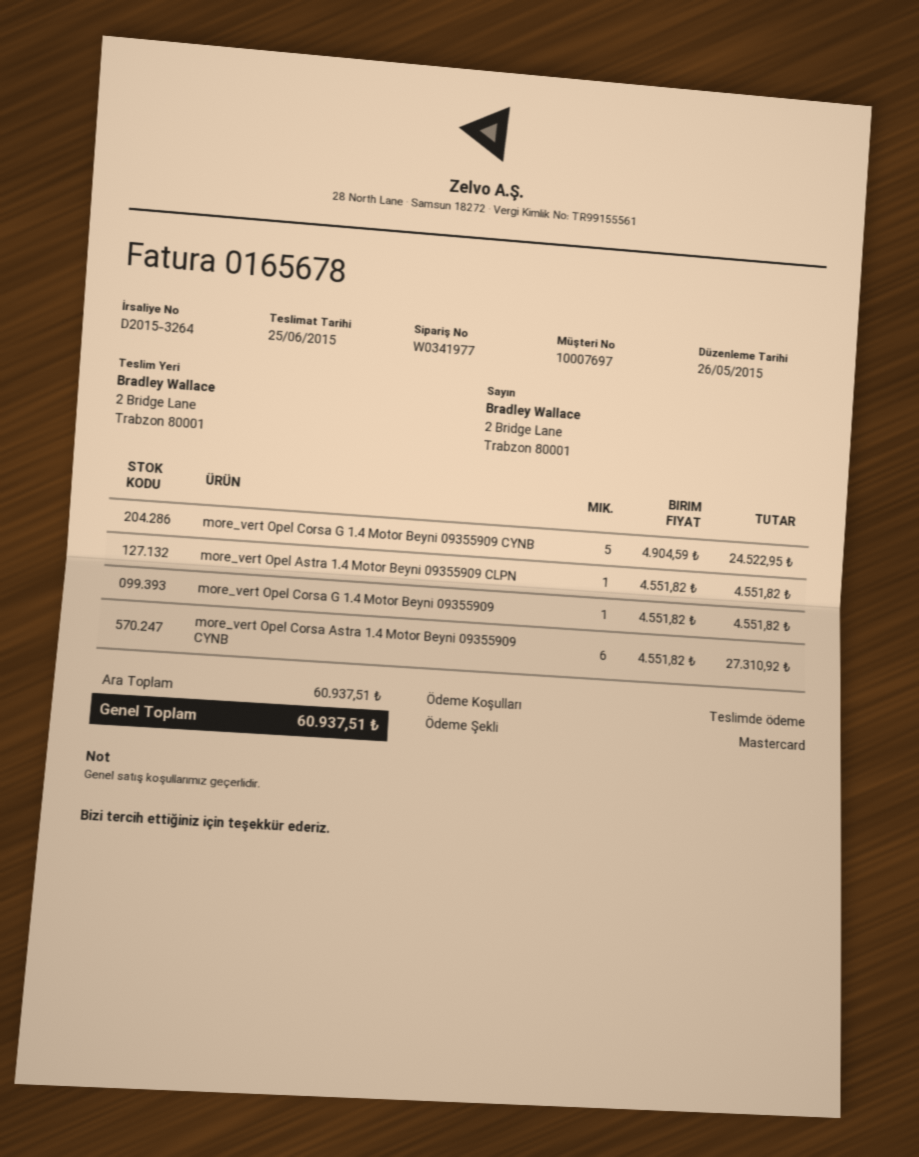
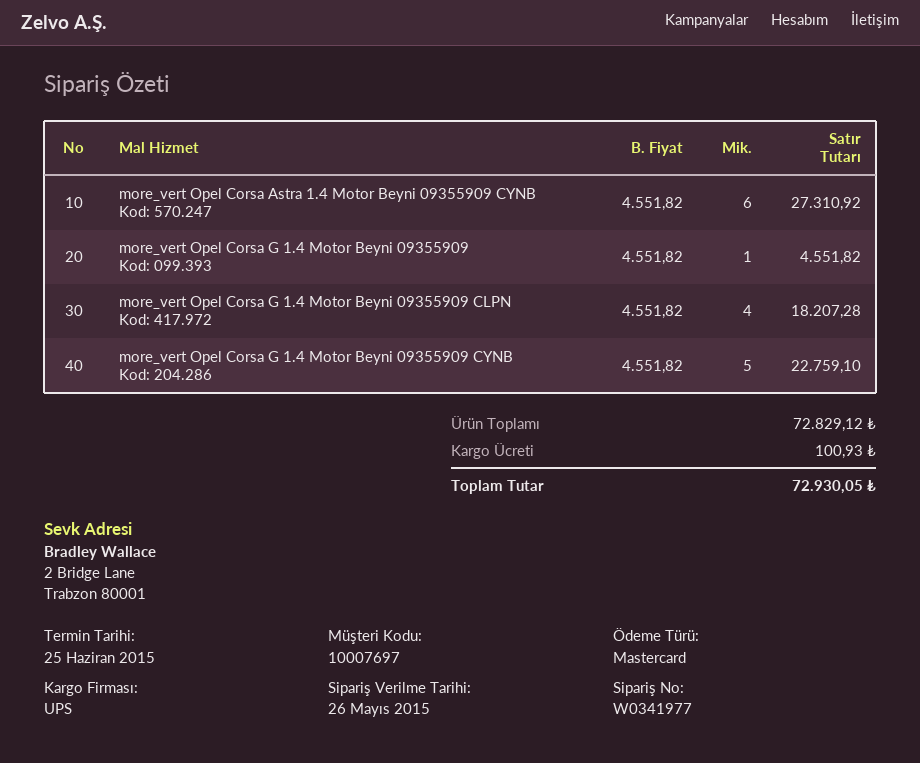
more_vert Opel Corsa G 1.4 Motor Beyni 09355909 CYNB: 5 x 4904.59 = 24522.95 -> 5 x 4551.82 = 22759.10
more_vert Opel Astra 1.4 Motor Beyni 09355909 CLPN: 1 x 4551.82 = 4551.82 -> none
more_vert Opel Corsa G 1.4 Motor Beyni 09355909 CLPN: none -> 4 x 4551.82 = 18207.28
subtotal: 60937.51 -> 72829.12
shipping: none -> 100.93
total: 60937.51 -> 72930.05

